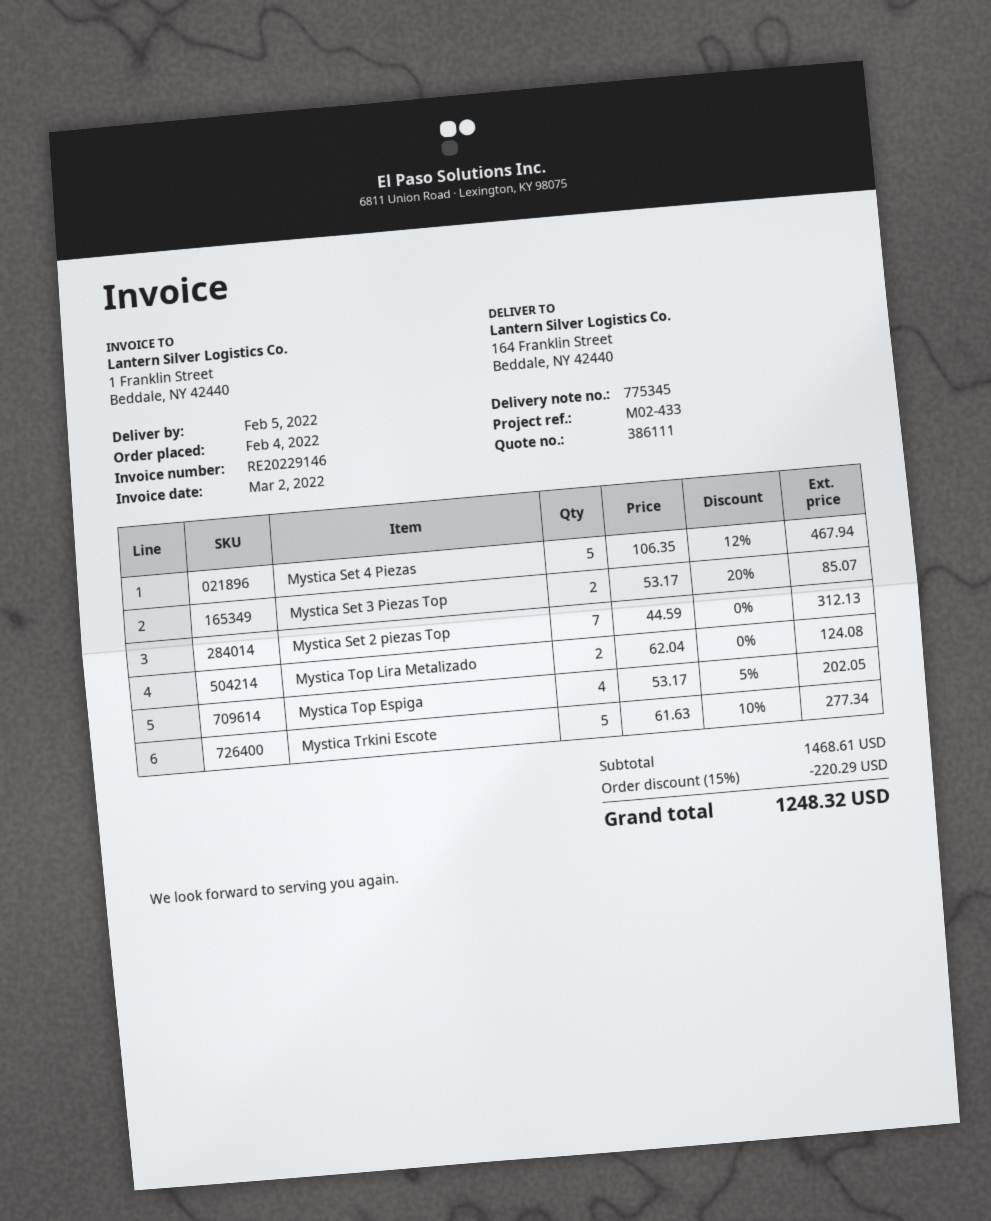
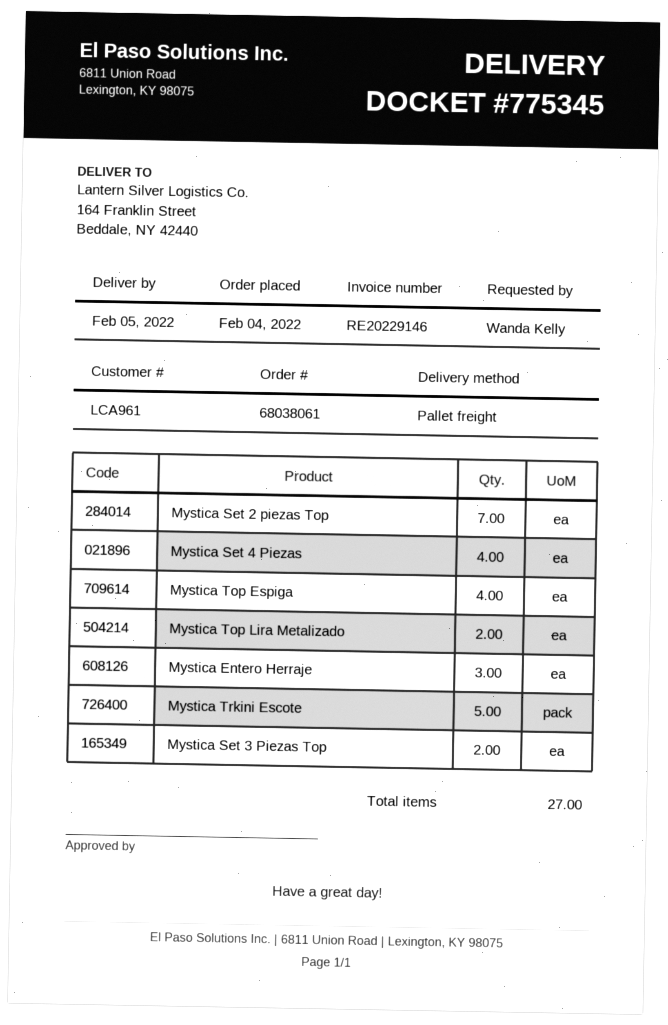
Mystica Set 4 Piezas: 5 -> 4
Mystica Entero Herraje: none -> 3

